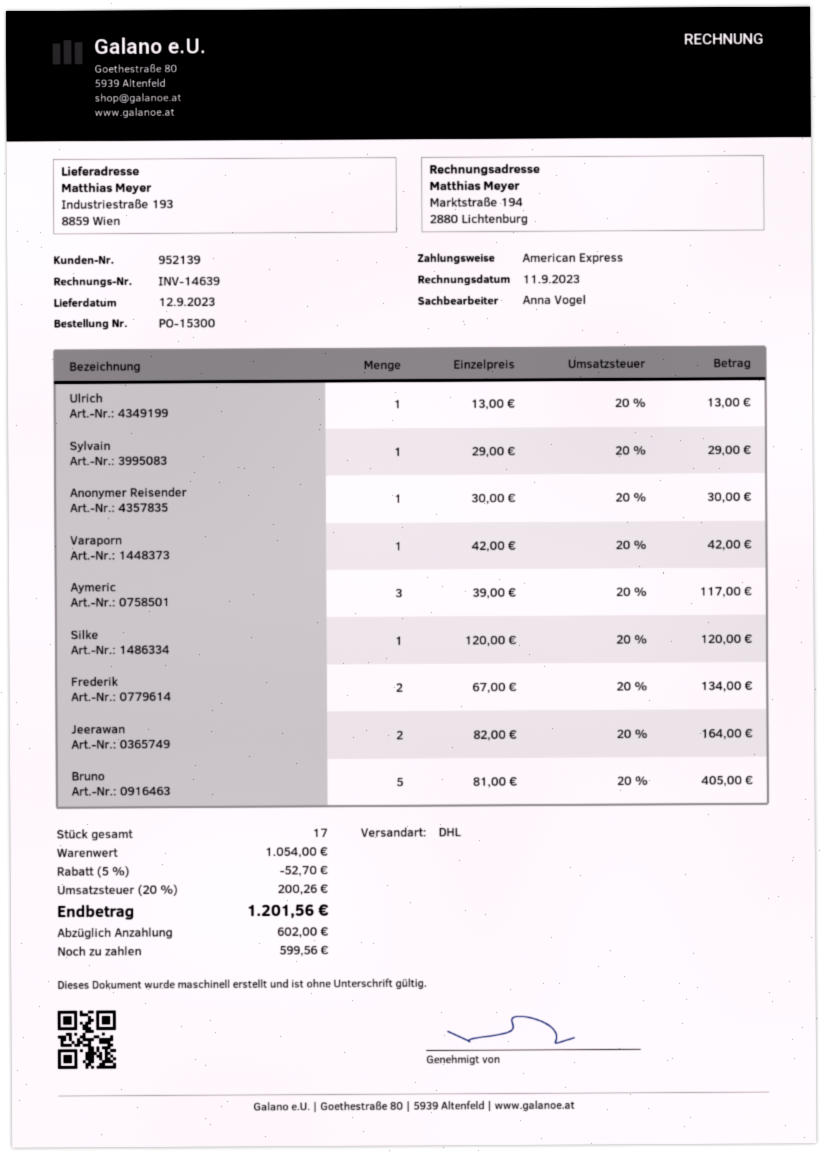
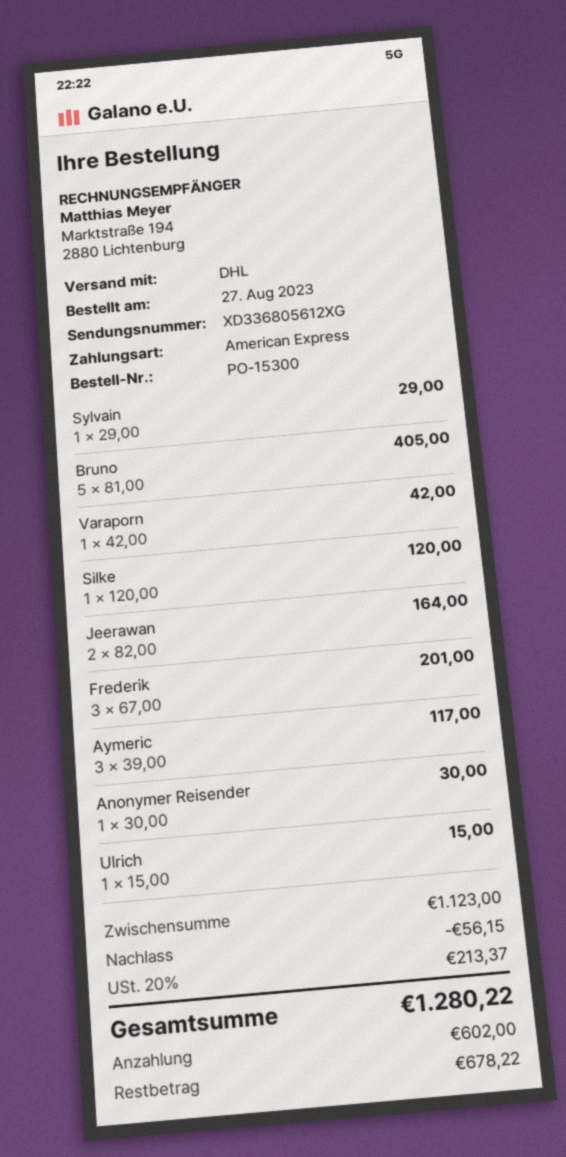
Ulrich: 1 x 13.00 = 13.00 -> 1 x 15.00 = 15.00
Frederik: 2 x 67.00 = 134.00 -> 3 x 67.00 = 201.00
subtotal: 1054.00 -> 1123.00
discount: 52.70 -> 56.15
tax: 20% = 200.26 -> 20% = 213.37
total: 1201.56 -> 1280.22
balance: 599.56 -> 678.22

